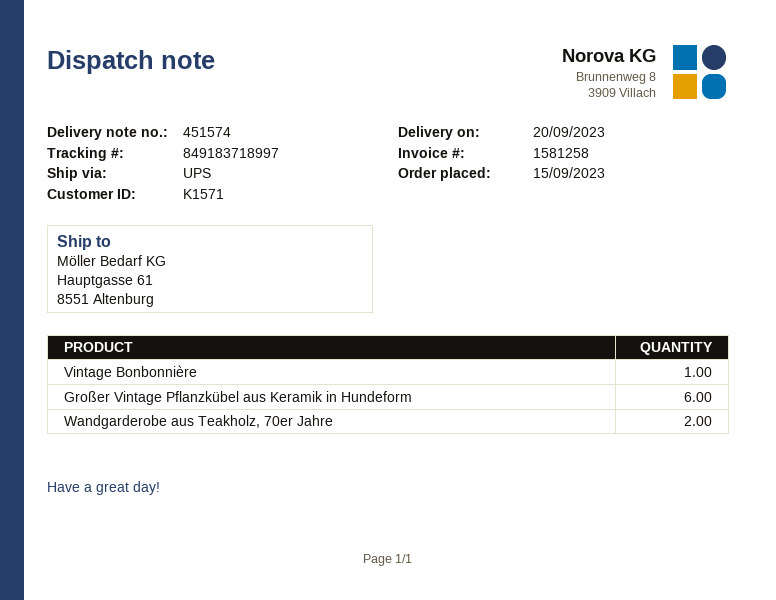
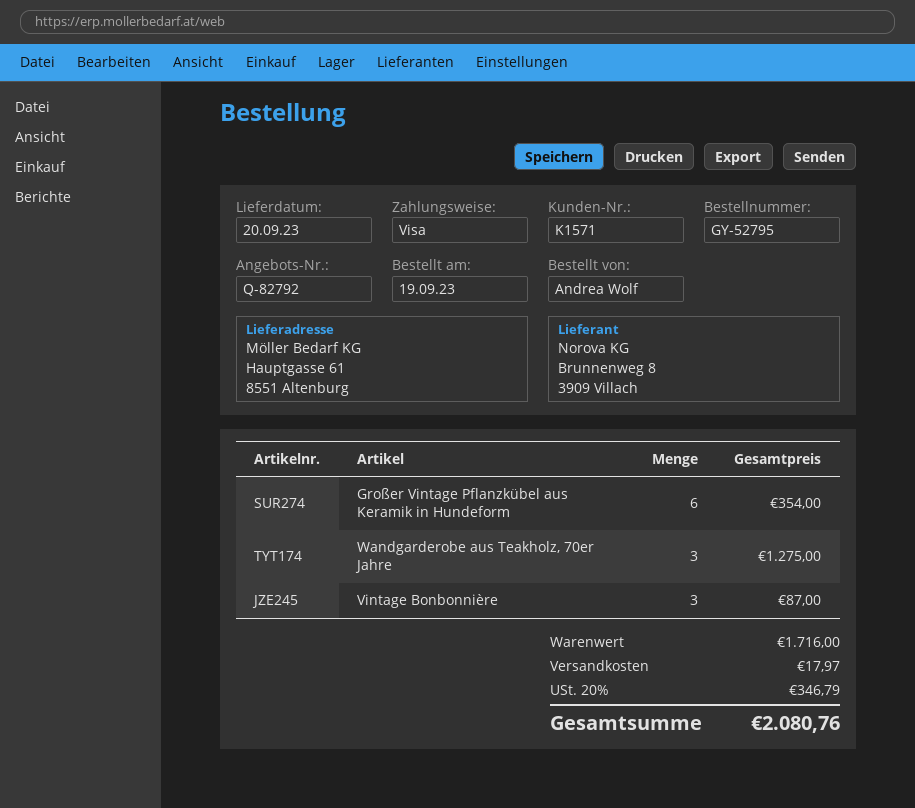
order date: 2023-09-15 -> 2023-09-19
Vintage Bonbonnière: 1 -> 3
Wandgarderobe aus Teakholz, 70er Jahre: 2 -> 3

